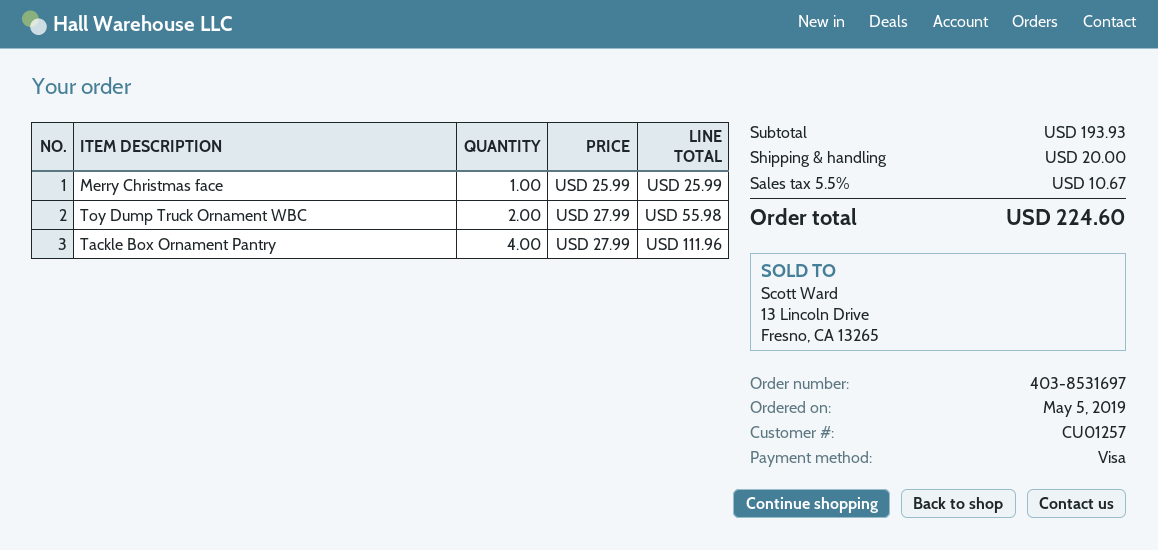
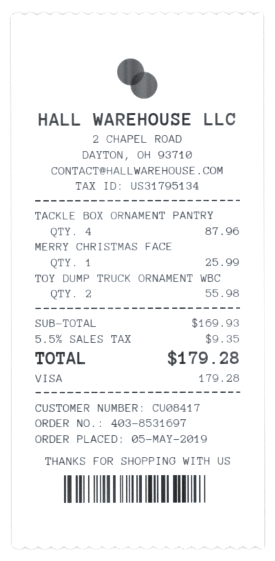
customer number: CU01257 -> CU08417
Tackle Box Ornament Pantry: 4 for 111.96 -> 4 for 87.96
subtotal: 193.93 -> 169.93
shipping: 20.00 -> none
tax: 5.5% = 10.67 -> 5.5% = 9.35
total: 224.60 -> 179.28

